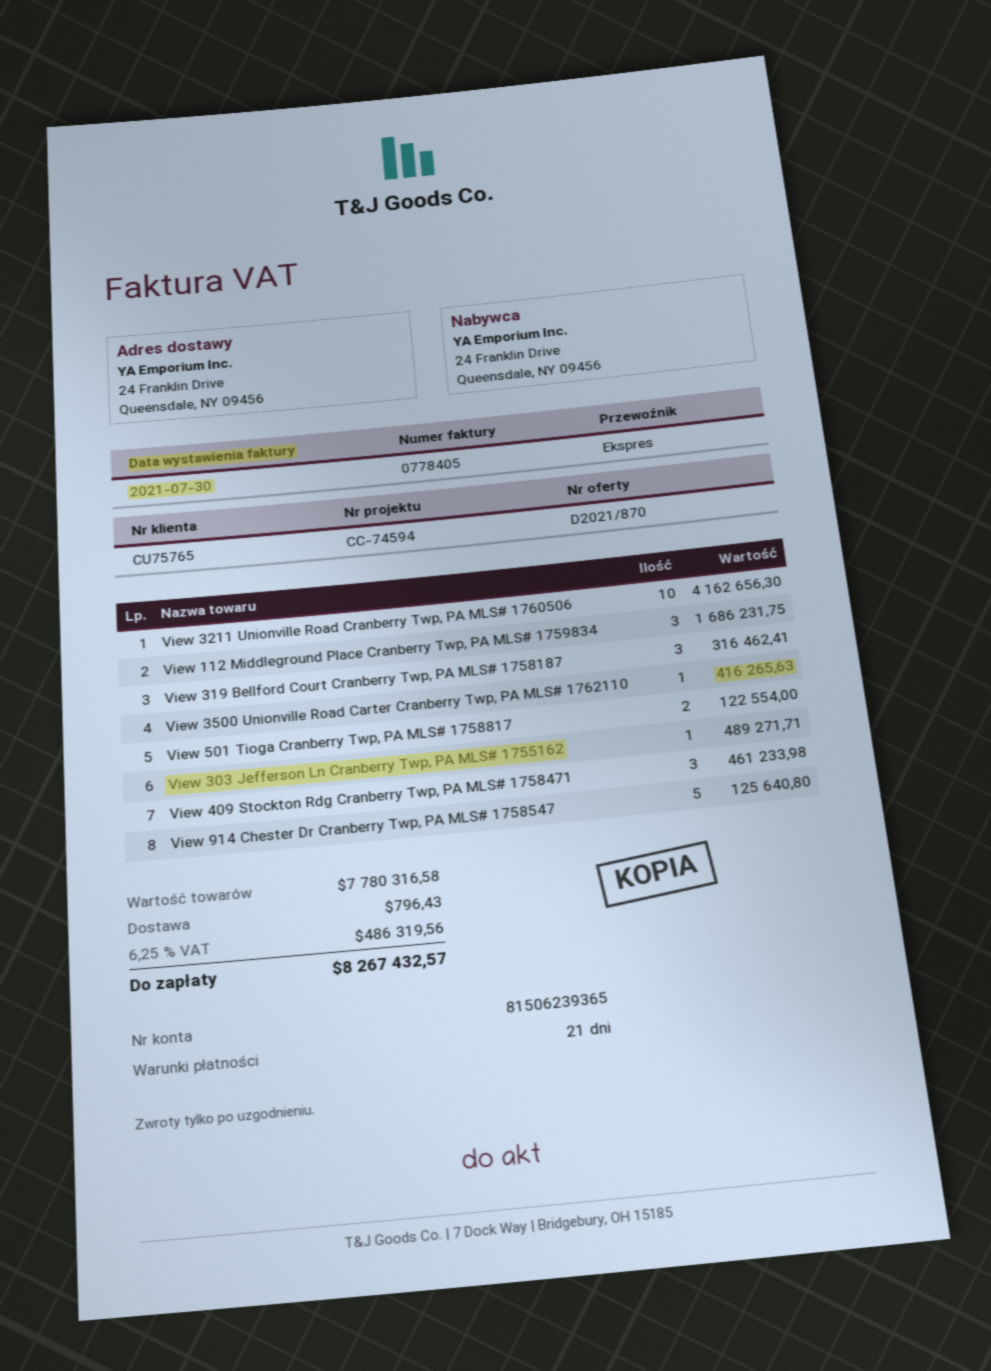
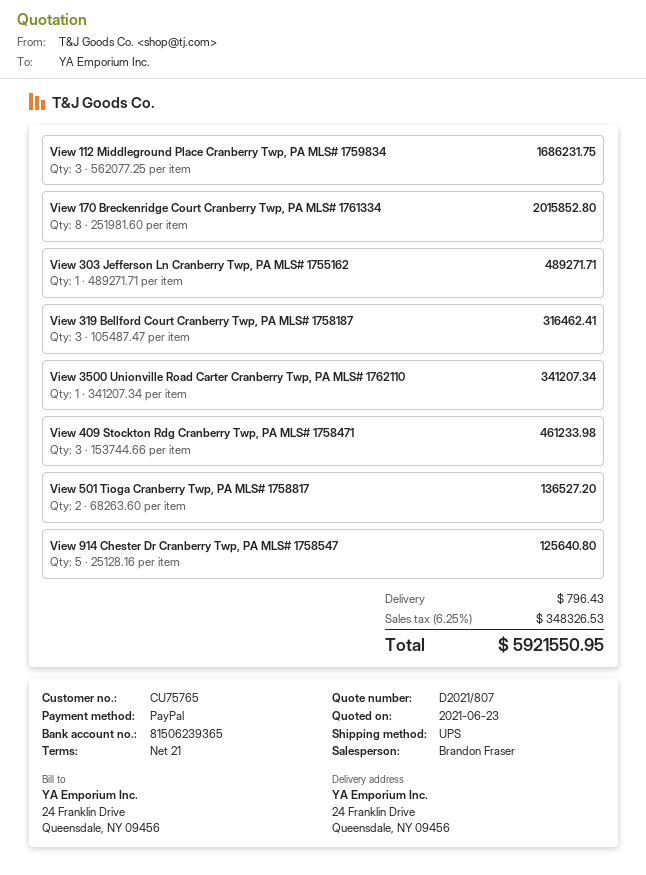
quote number: D2021/870 -> D2021/807
shipping method: express -> UPS
View 3211 Unionville Road Cranberry Twp, PA MLS# 1760506: 10 for 4162656.30 -> none
View 3500 Unionville Road Carter Cranberry Twp, PA MLS# 1762110: 1 for 416265.63 -> 1 for 341207.34
View 501 Tioga Cranberry Twp, PA MLS# 1758817: 2 for 122554.00 -> 2 for 136527.20
View 170 Breckenridge Court Cranberry Twp, PA MLS# 1761334: none -> 8 for 2015852.80
tax: 6.25% = 486319.56 -> 6.25% = 348326.53
total: 8267432.57 -> 5921550.95

